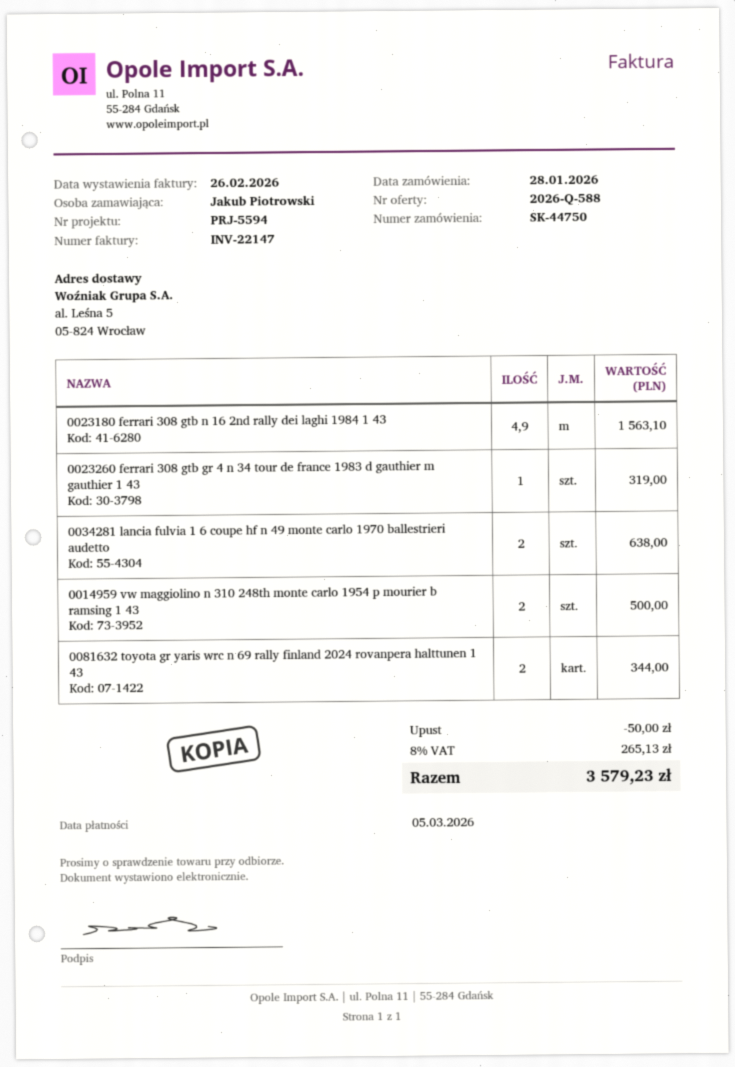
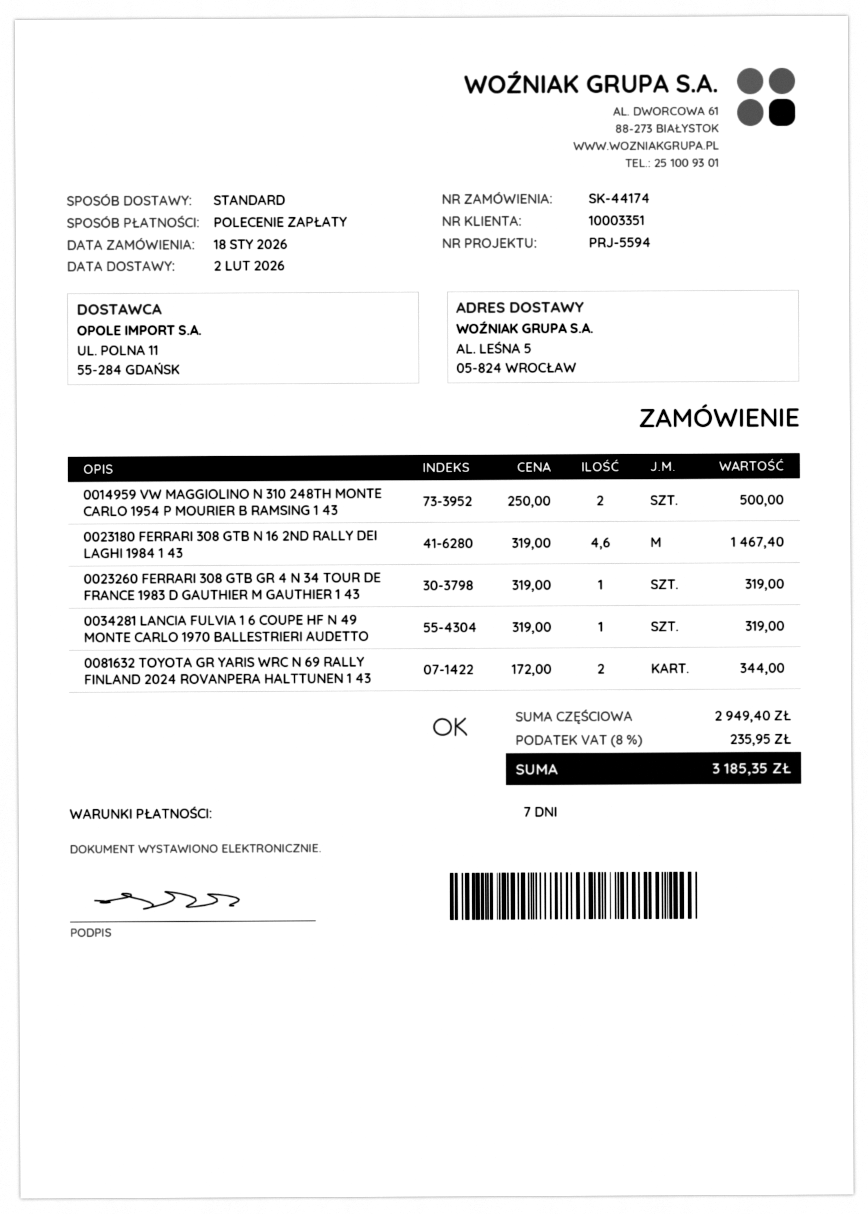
order number: SK-44750 -> SK-44174
order date: 2026-01-28 -> 2026-01-18
0023180 ferrari 308 gtb n 16 2nd rally dei laghi 1984 1 43: 4.9 for 1563.10 -> 4.6 for 1467.40
0034281 lancia fulvia 1 6 coupe hf n 49 monte carlo 1970 ballestrieri audetto: 2 for 638.00 -> 1 for 319.00
discount: 50.00 -> none
tax: 8% = 265.13 -> 8% = 235.95
total: 3579.23 -> 3185.35

